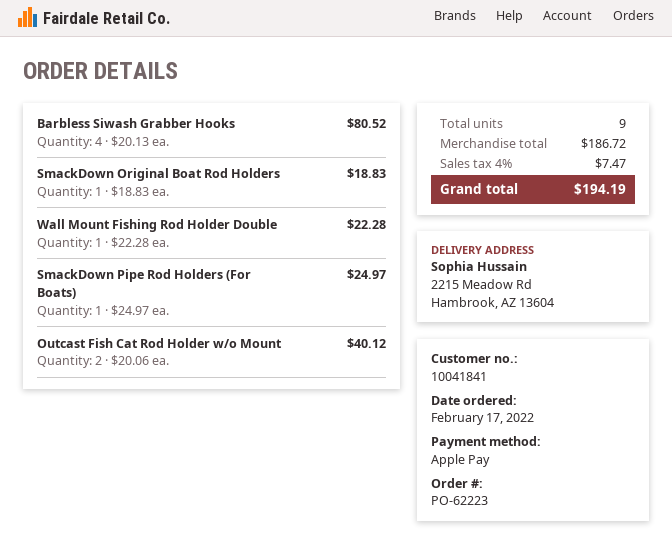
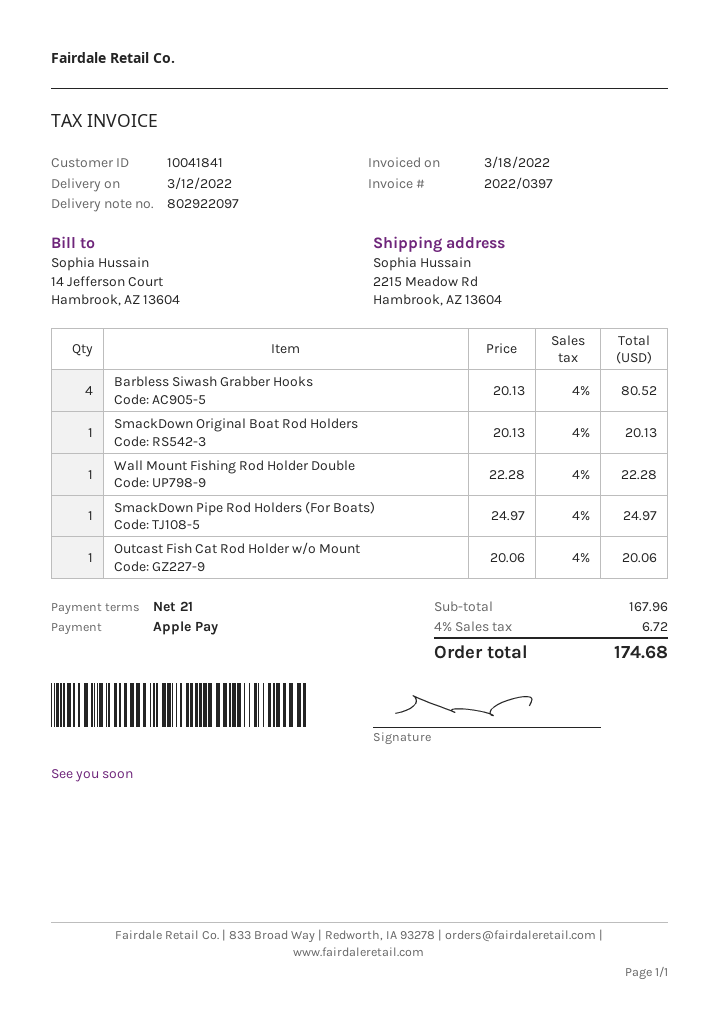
SmackDown Original Boat Rod Holders: 1 x 18.83 = 18.83 -> 1 x 20.13 = 20.13
Outcast Fish Cat Rod Holder w/o Mount: 2 x 20.06 = 40.12 -> 1 x 20.06 = 20.06
subtotal: 186.72 -> 167.96
tax: 4% = 7.47 -> 4% = 6.72
total: 194.19 -> 174.68

